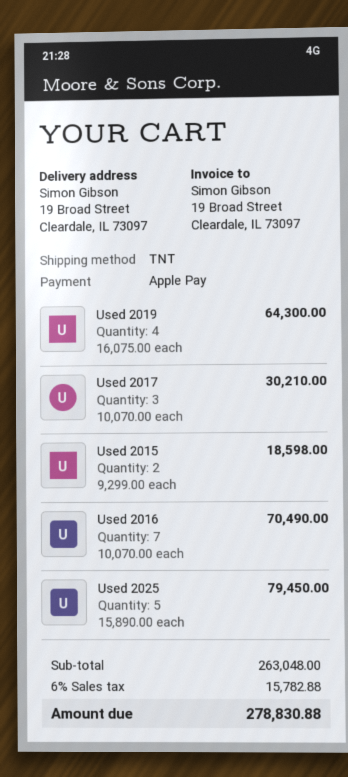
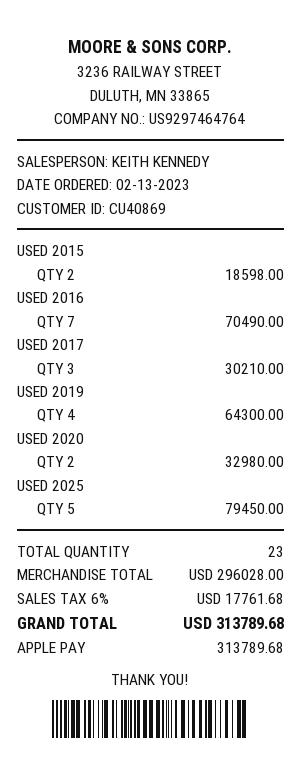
USED 2020: none -> 2 for 32980.00
subtotal: 263048.00 -> 296028.00
tax: 6% = 15782.88 -> 6% = 17761.68
total: 278830.88 -> 313789.68

